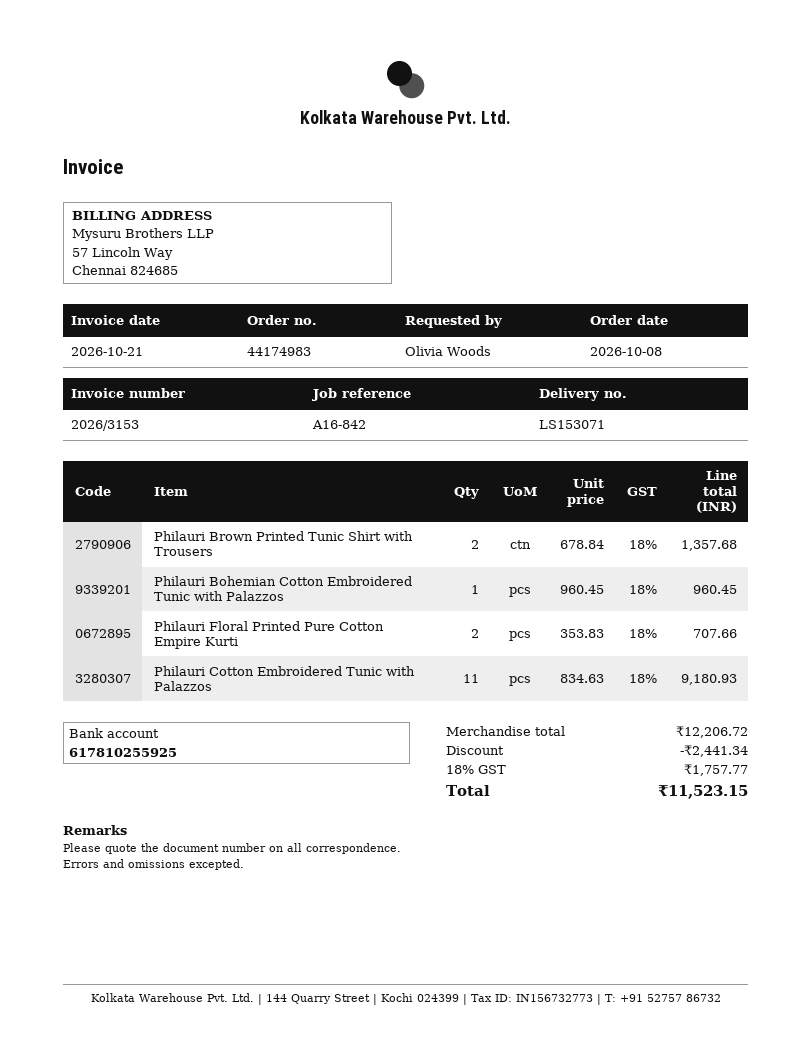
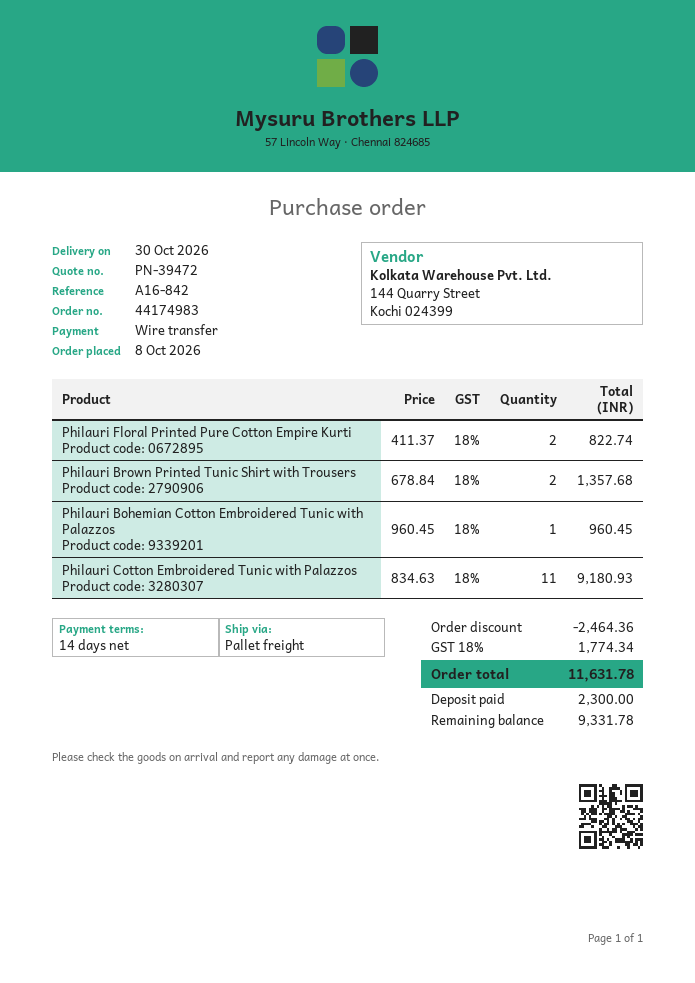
Philauri Floral Printed Pure Cotton Empire Kurti: 2 x 353.83 = 707.66 -> 2 x 411.37 = 822.74
discount: 2441.34 -> 2464.36
tax: 18% = 1757.77 -> 18% = 1774.34
total: 11523.15 -> 11631.78

